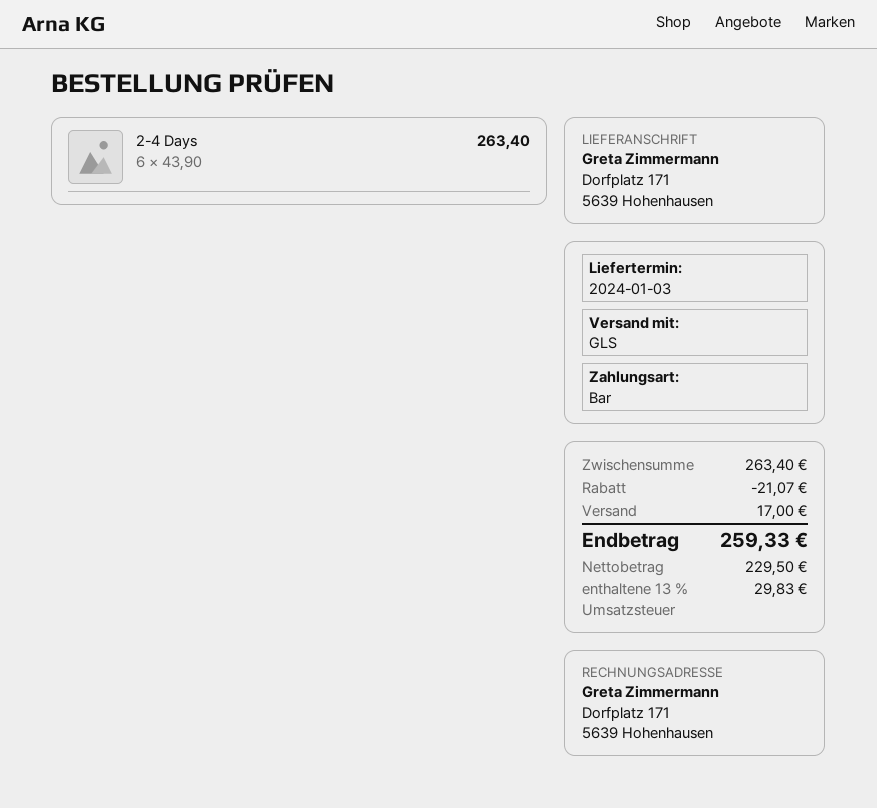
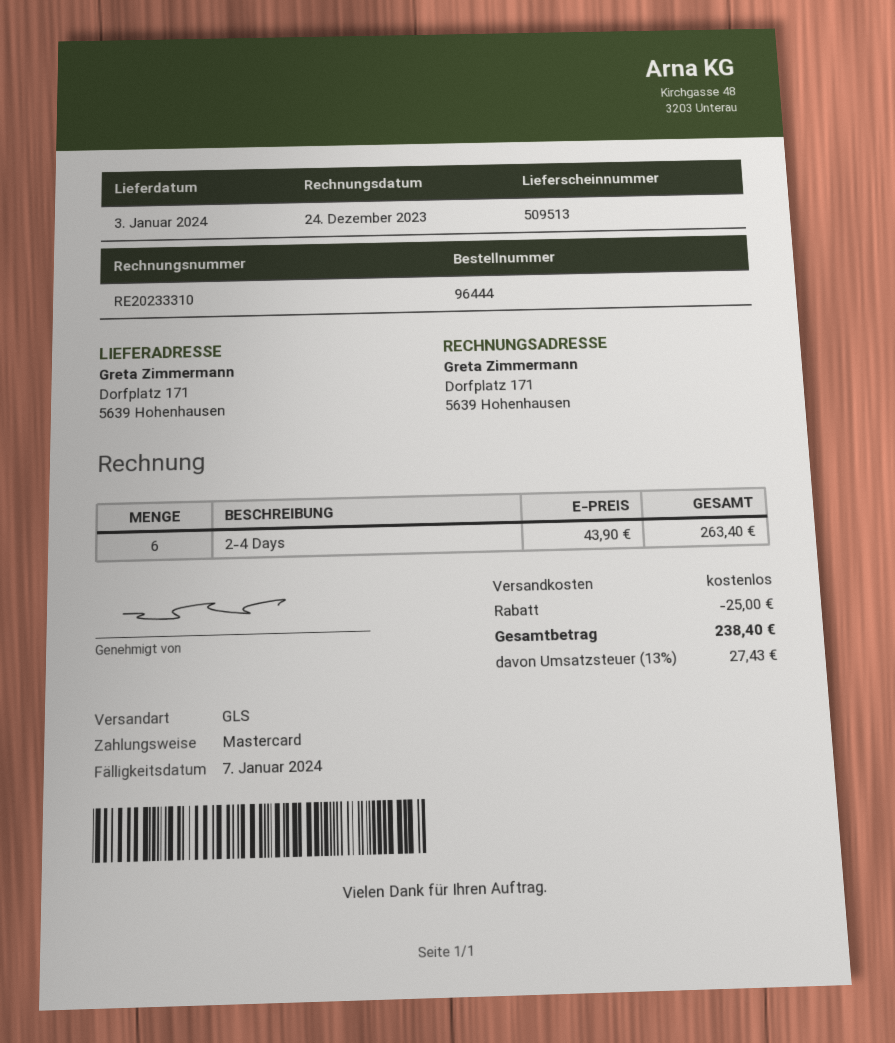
payment method: cash -> Mastercard
discount: 21.07 -> 25.00
shipping: 17.00 -> 0.00
tax: 13% = 29.83 -> 13% = 27.43
total: 259.33 -> 238.40

